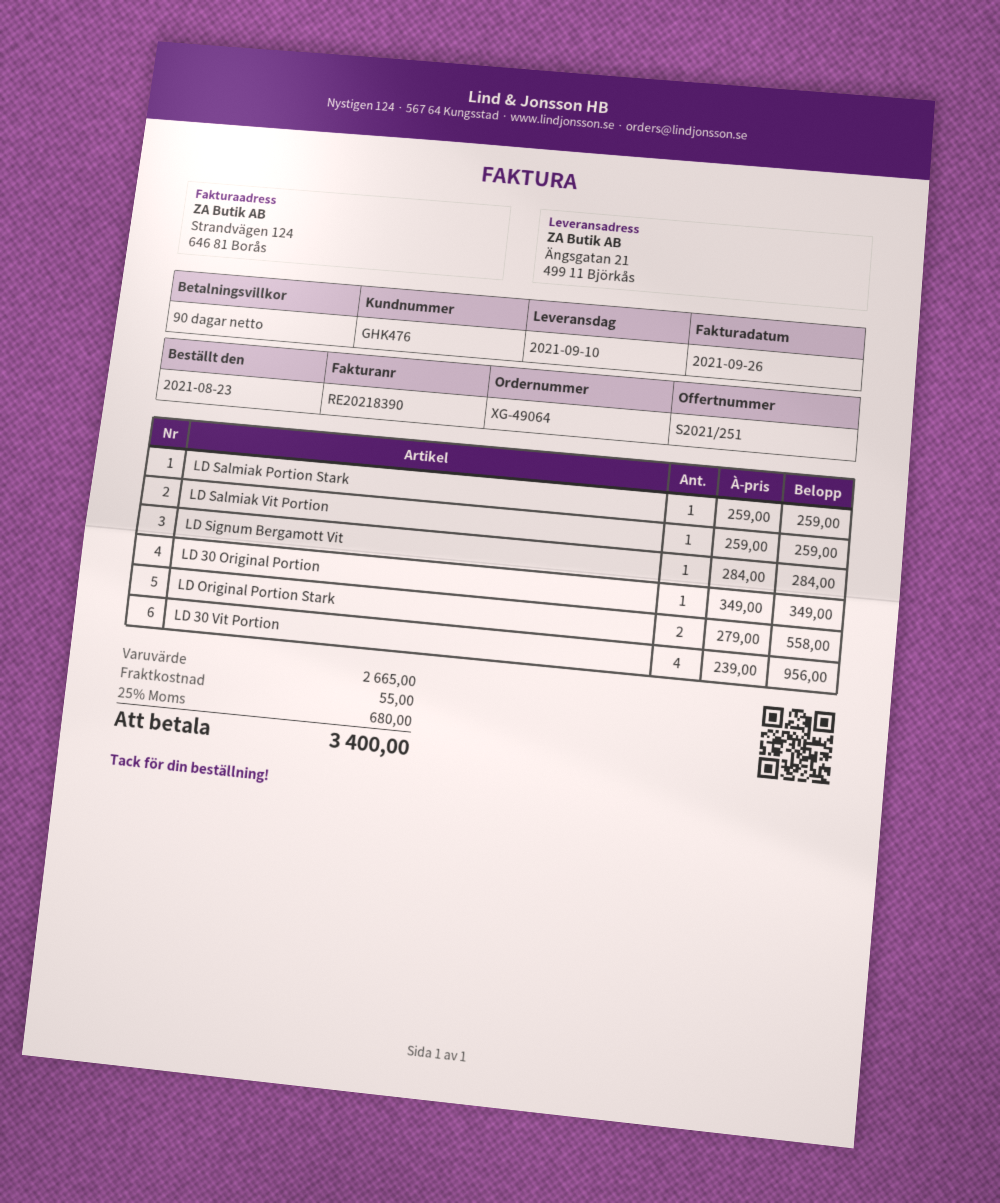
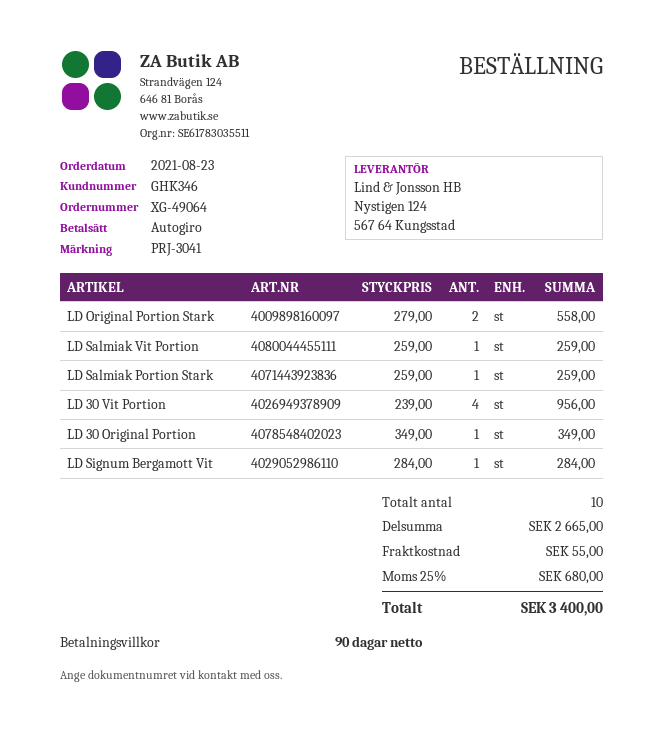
customer number: GHK476 -> GHK346

